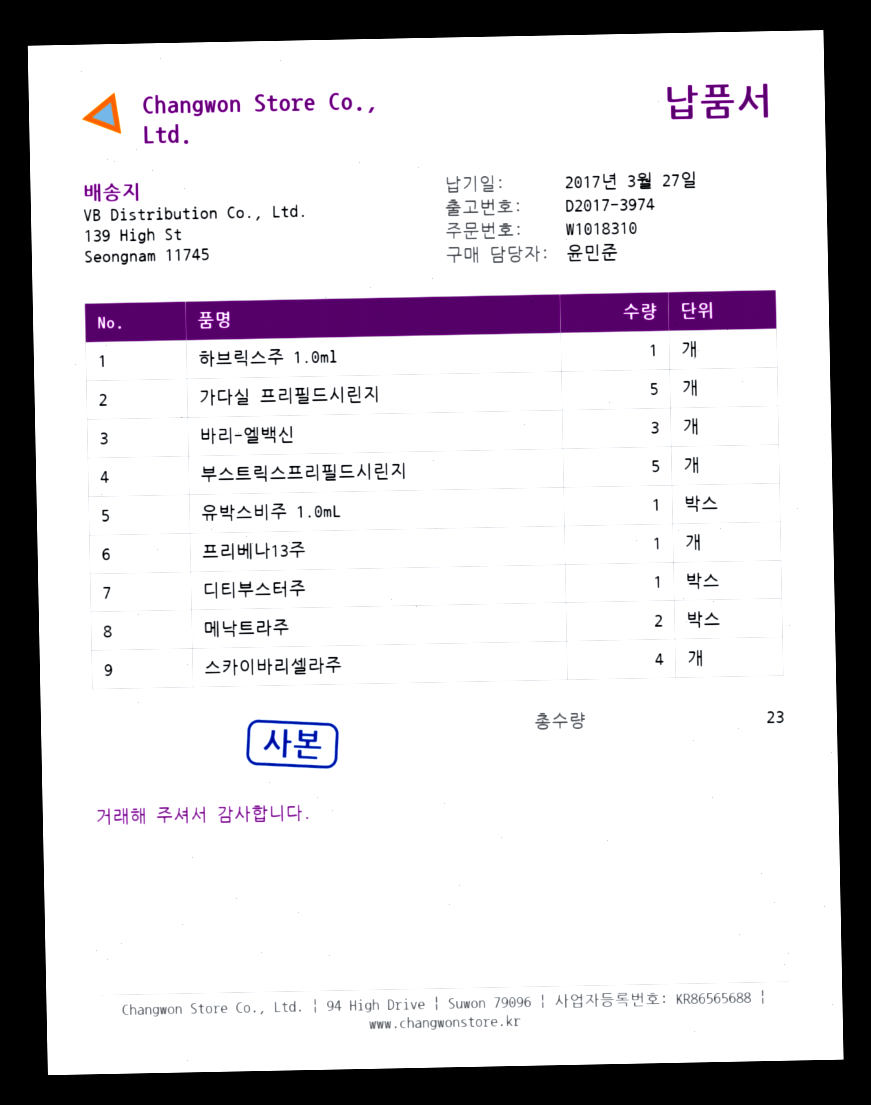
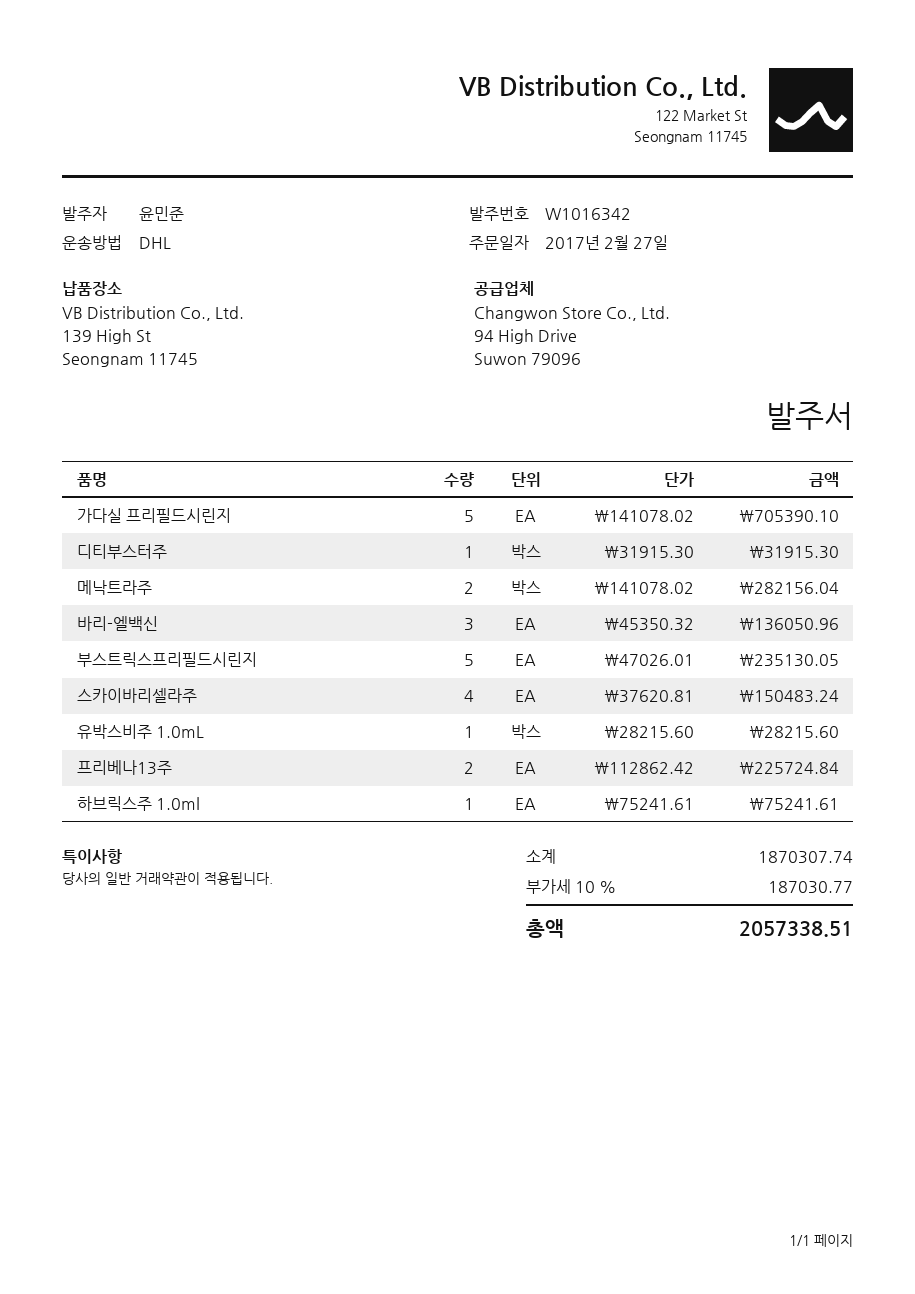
order number: W1018310 -> W1016342
프리베나13주: 1 -> 2

